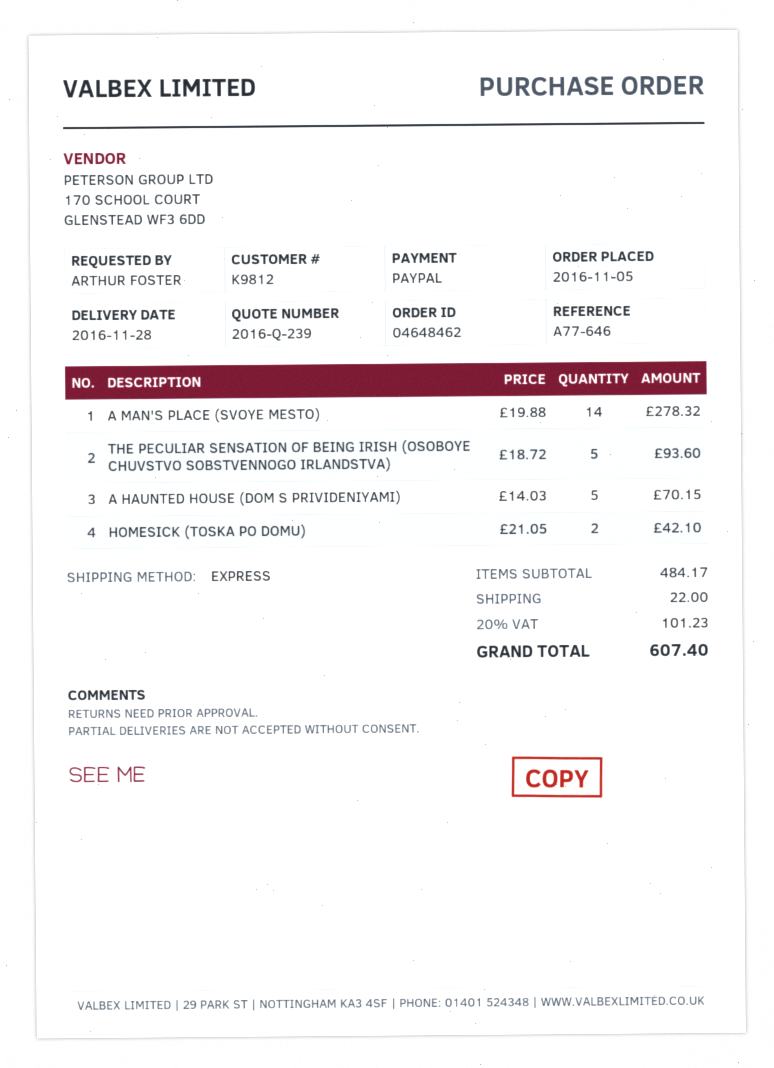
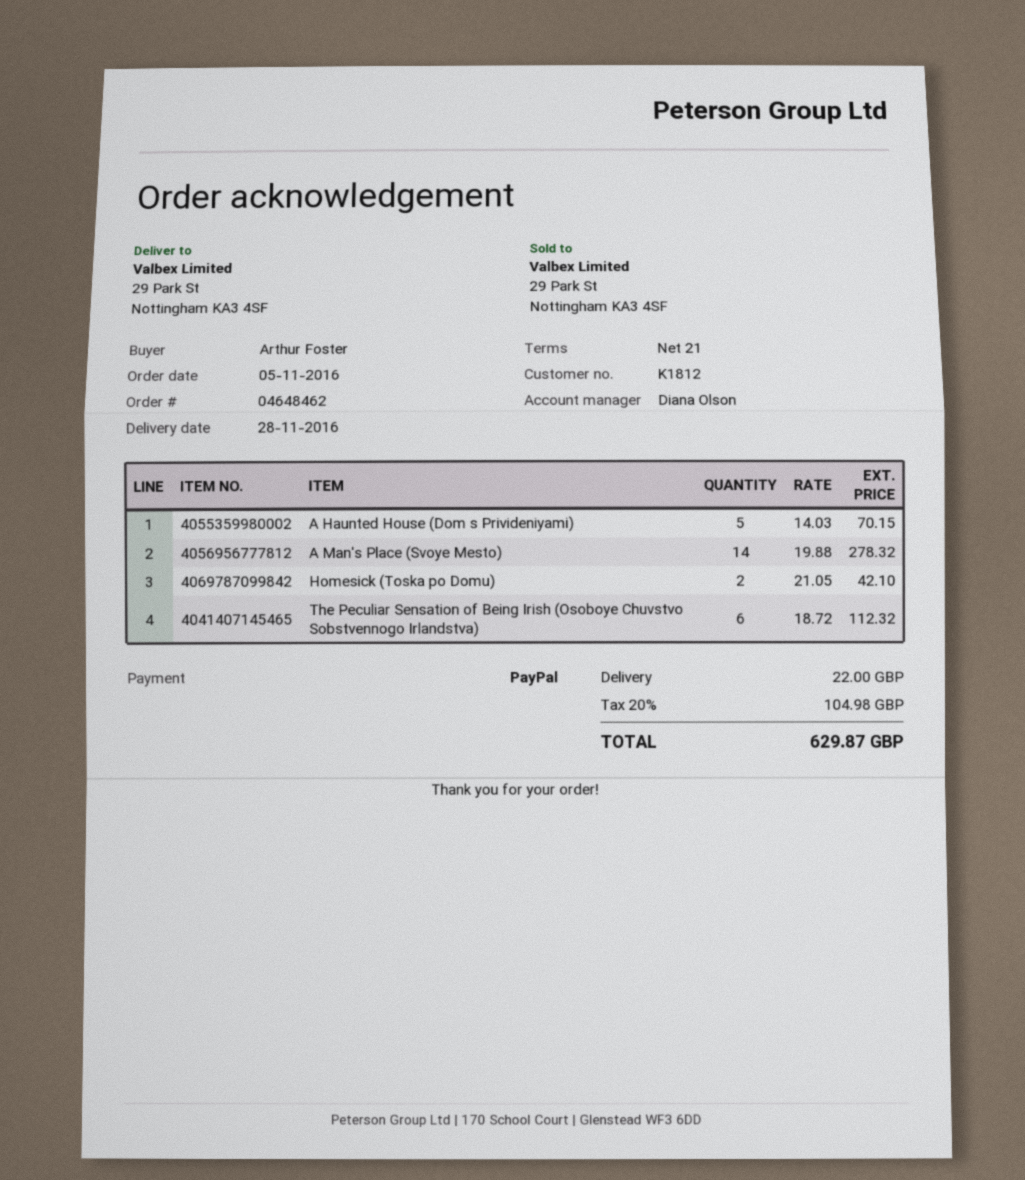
customer number: K9812 -> K1812
THE PECULIAR SENSATION OF BEING IRISH (OSOBOYE CHUVSTVO SOBSTVENNOGO IRLANDSTVA): 5 x 18.72 = 93.60 -> 6 x 18.72 = 112.32
tax: 20% = 101.23 -> 20% = 104.98
total: 607.40 -> 629.87

